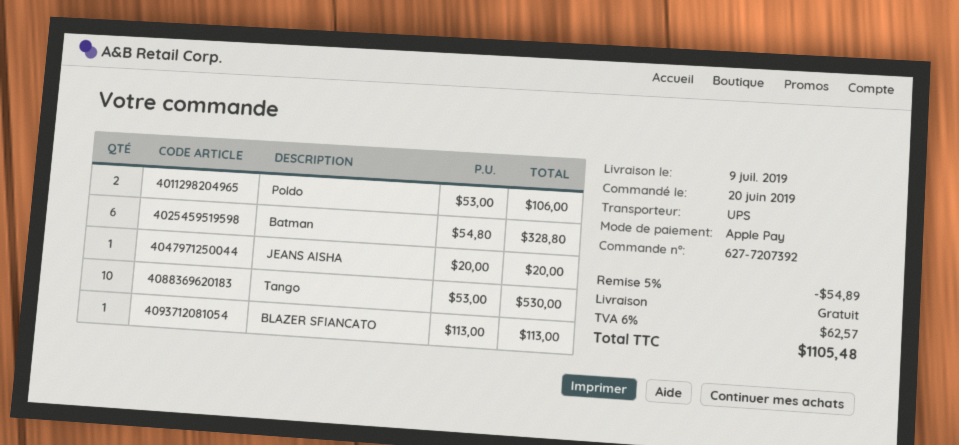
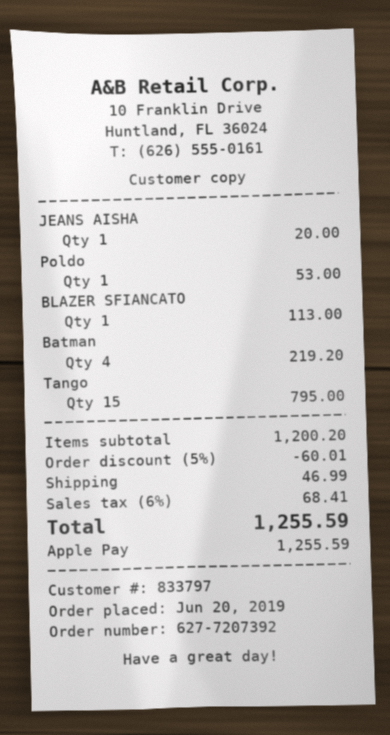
Poldo: 2 for 106.00 -> 1 for 53.00
Batman: 6 for 328.80 -> 4 for 219.20
Tango: 10 for 530.00 -> 15 for 795.00
discount: 5% = 54.89 -> 5% = 60.01
shipping: 0.00 -> 46.99
tax: 6% = 62.57 -> 6% = 68.41
total: 1105.48 -> 1255.59

